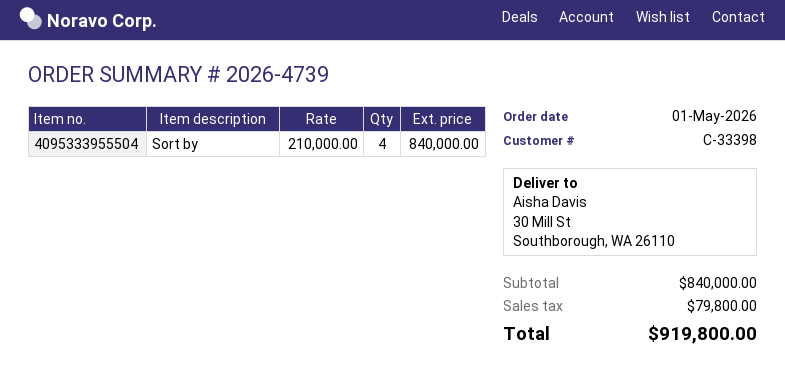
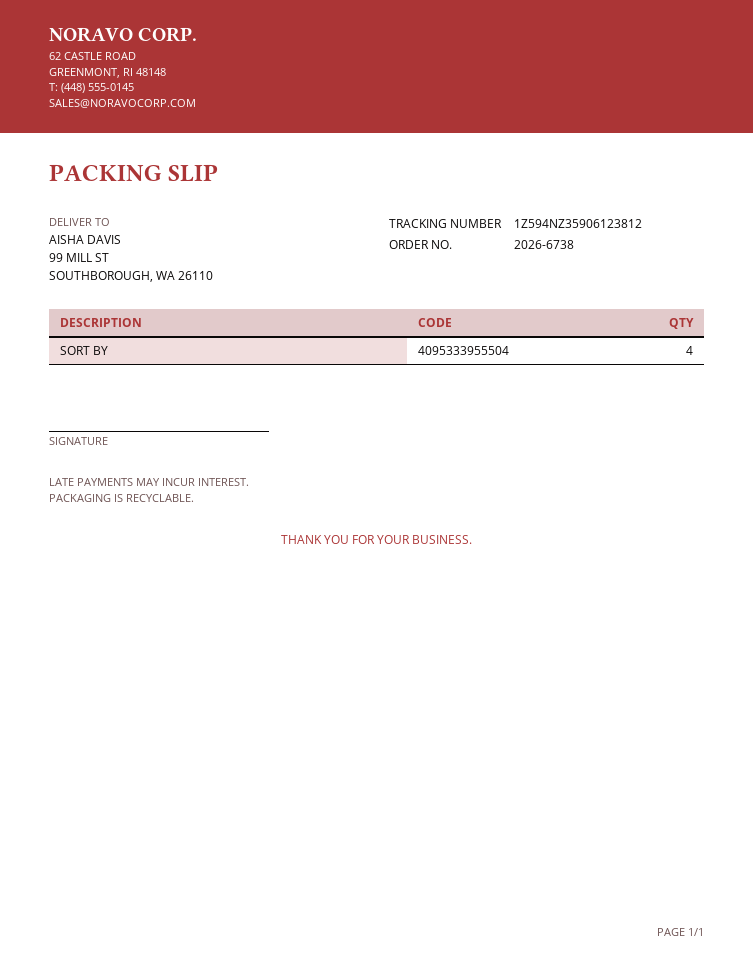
order number: 2026-4739 -> 2026-6738
ship to: 30 Mill St, Southborough, WA 26110 -> 99 MILL ST, SOUTHBOROUGH, WA 26110

